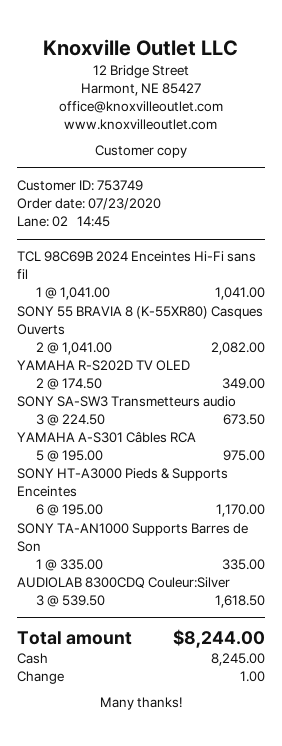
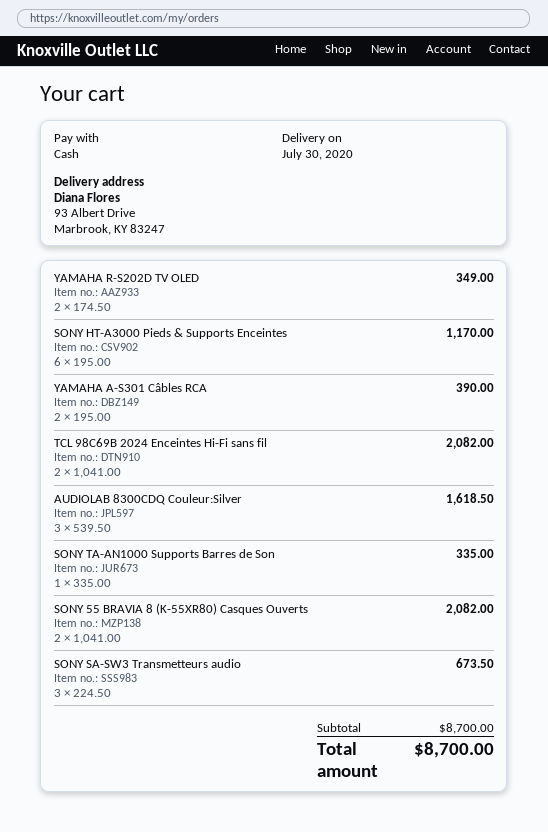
TCL 98C69B 2024 Enceintes Hi-Fi sans fil: 1 x 1041.00 = 1041.00 -> 2 x 1041.00 = 2082.00
YAMAHA A-S301 Câbles RCA: 5 x 195.00 = 975.00 -> 2 x 195.00 = 390.00
total: 8244.00 -> 8700.00

